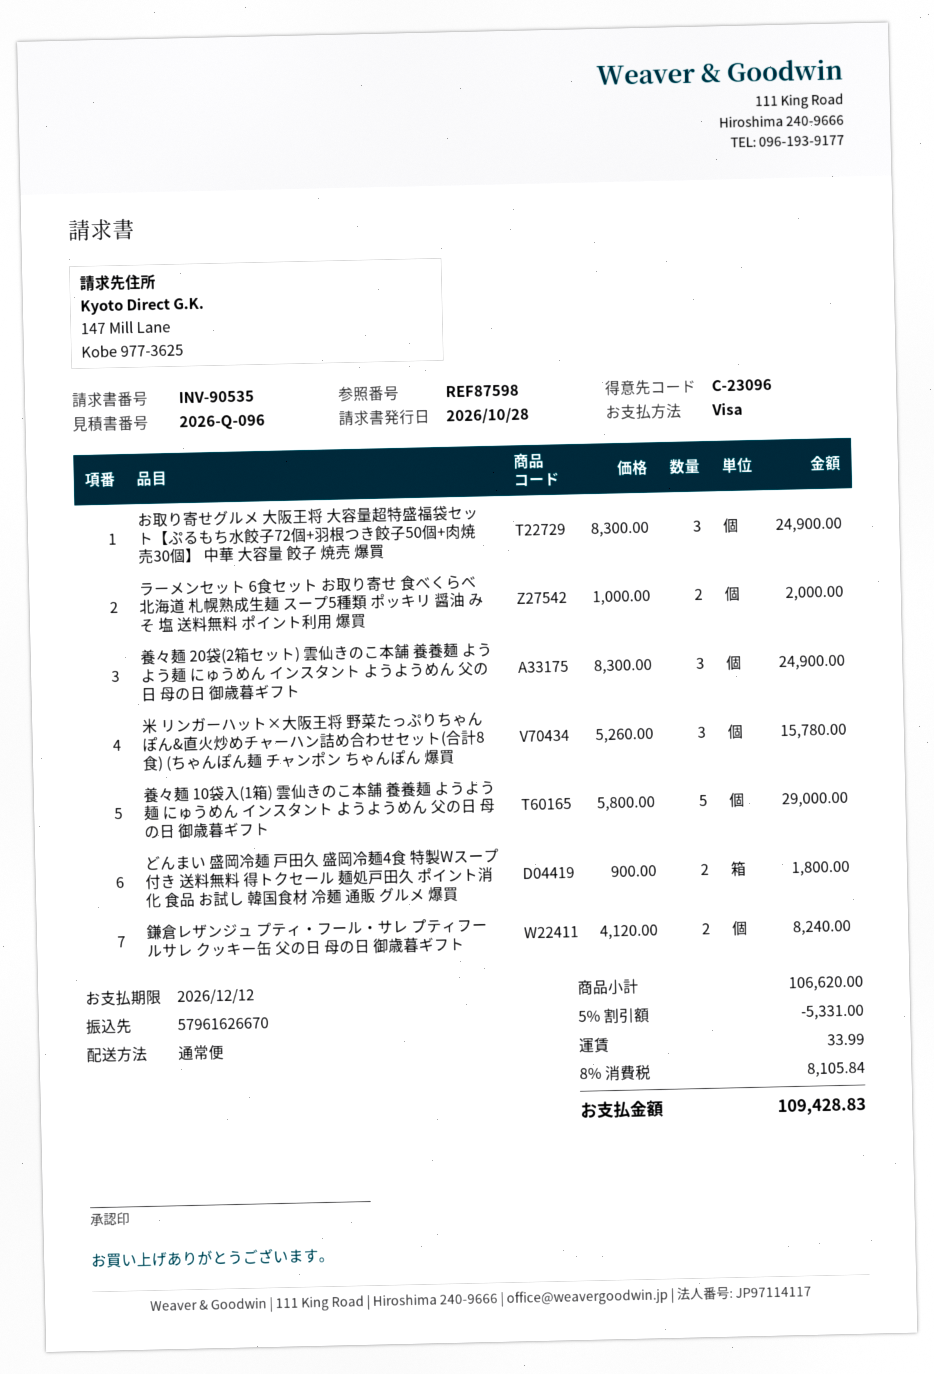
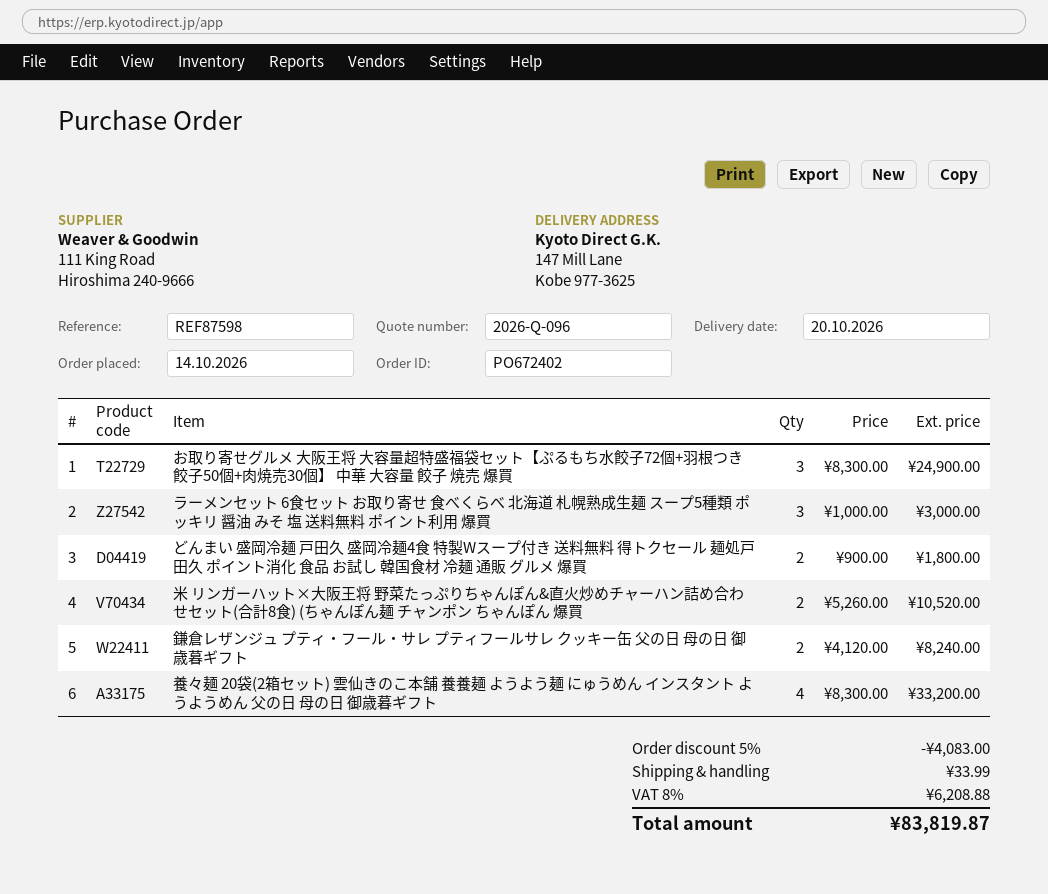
ラーメンセット 6食セット お取り寄せ 食べくらべ 北海道 札幌熟成生麺 スープ5種類 ポッキリ 醤油 みそ 塩 送料無料 ポイント利用 爆買: 2 x 1000.00 = 2000.00 -> 3 x 1000.00 = 3000.00
養々麺 20袋(2箱セット) 雲仙きのこ本舗 養養麺 ようよう麺 にゅうめん インスタント ようようめん 父の日 母の日 御歳暮ギフト: 3 x 8300.00 = 24900.00 -> 4 x 8300.00 = 33200.00
米 リンガーハット×大阪王将 野菜たっぷりちゃんぽん&直火炒めチャーハン詰め合わせセット(合計8食) (ちゃんぽん麺 チャンポン ちゃんぽん 爆買: 3 x 5260.00 = 15780.00 -> 2 x 5260.00 = 10520.00
養々麺 10袋入(1箱) 雲仙きのこ本舗 養養麺 ようよう麺 にゅうめん インスタント ようようめん 父の日 母の日 御歳暮ギフト: 5 x 5800.00 = 29000.00 -> none
discount: 5% = 5331.00 -> 5% = 4083.00
tax: 8% = 8105.84 -> 8% = 6208.88
total: 109428.83 -> 83819.87

